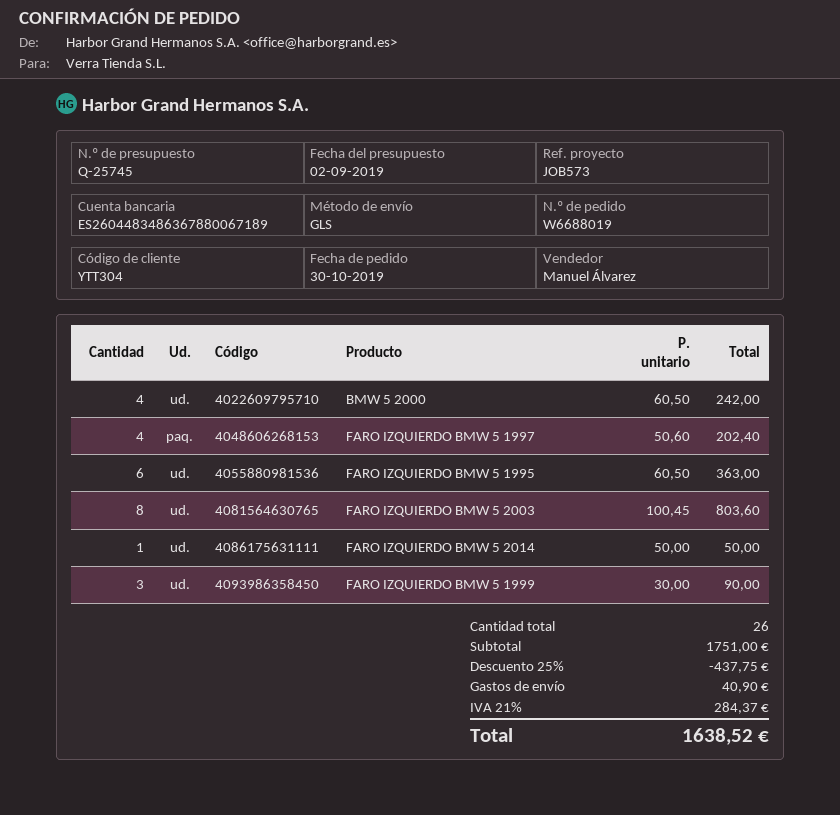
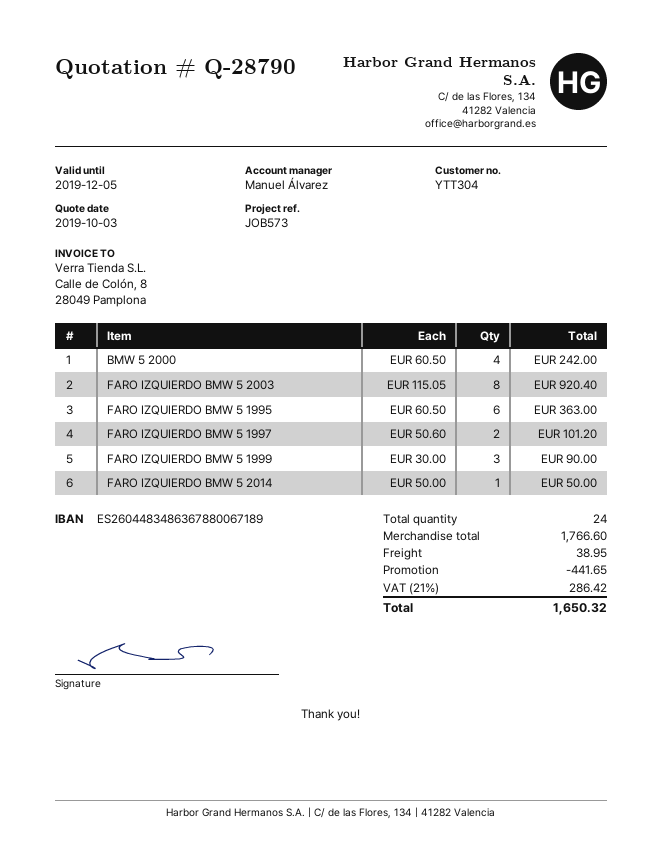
quote number: Q-25745 -> Q-28790
quote date: 2019-09-02 -> 2019-10-03
FARO IZQUIERDO BMW 5 1997: 4 x 50.60 = 202.40 -> 2 x 50.60 = 101.20
FARO IZQUIERDO BMW 5 2003: 8 x 100.45 = 803.60 -> 8 x 115.05 = 920.40
total quantity: 26 -> 24
subtotal: 1751.00 -> 1766.60
discount: 437.75 -> 441.65
shipping: 40.90 -> 38.95
tax: 21% = 284.37 -> 21% = 286.42
total: 1638.52 -> 1650.32

